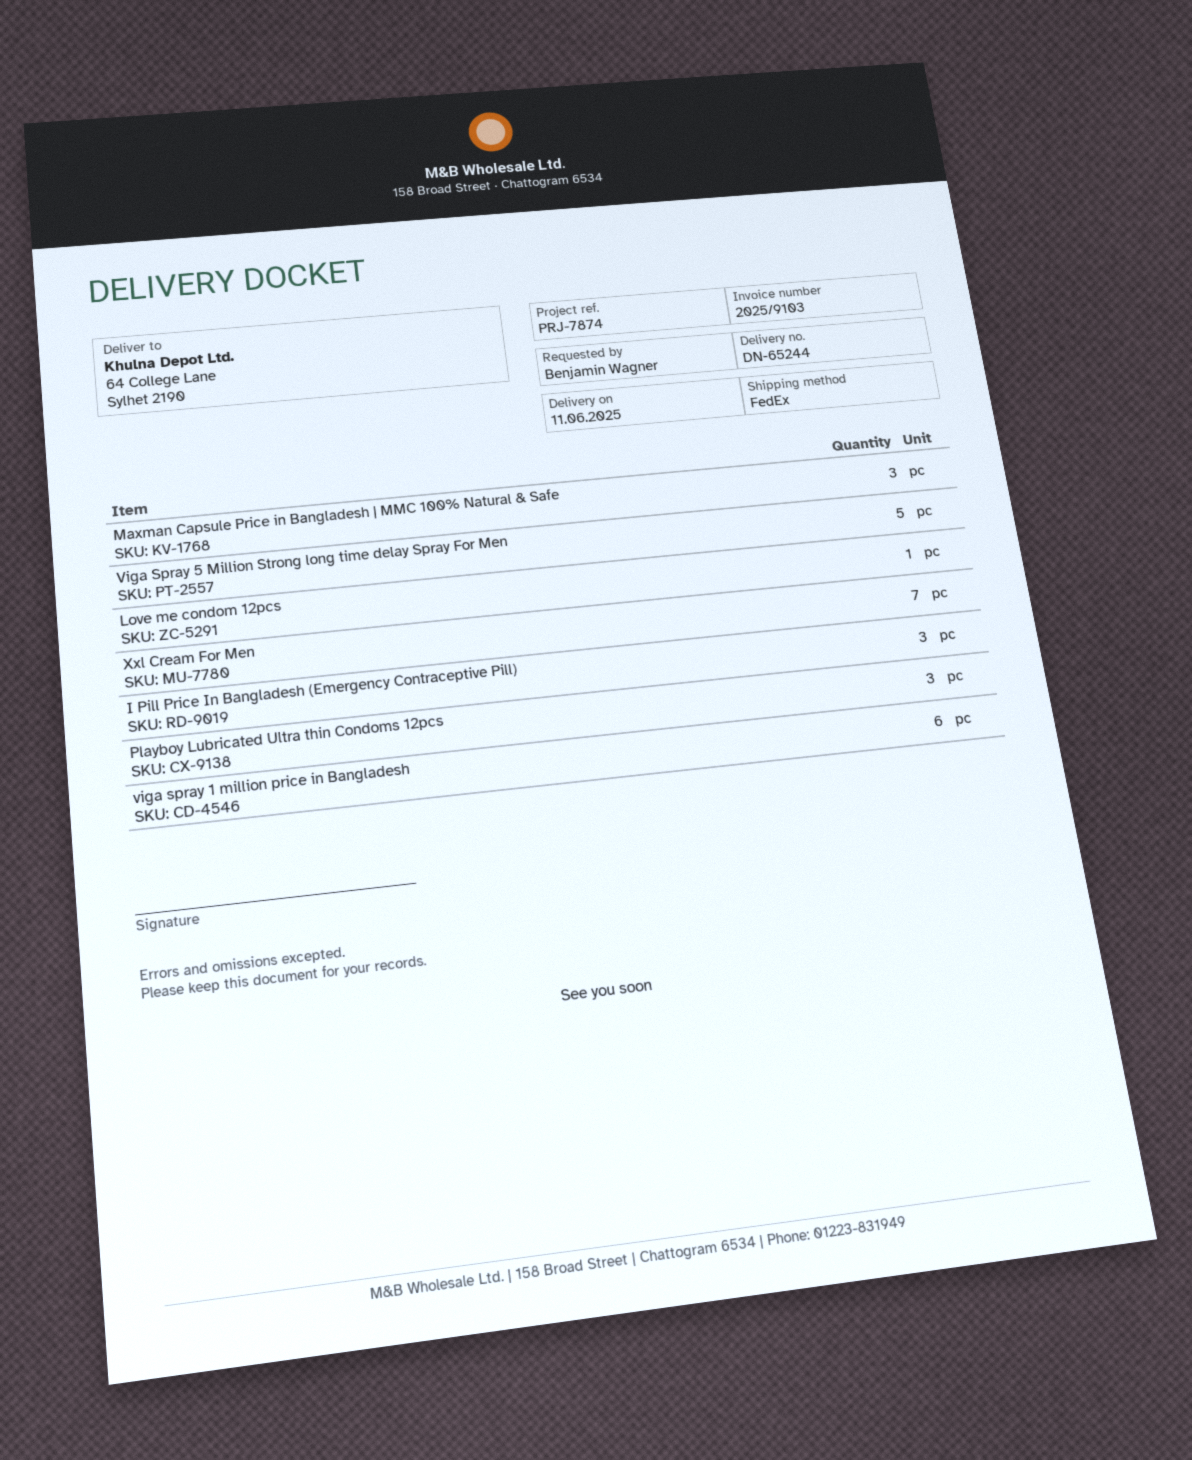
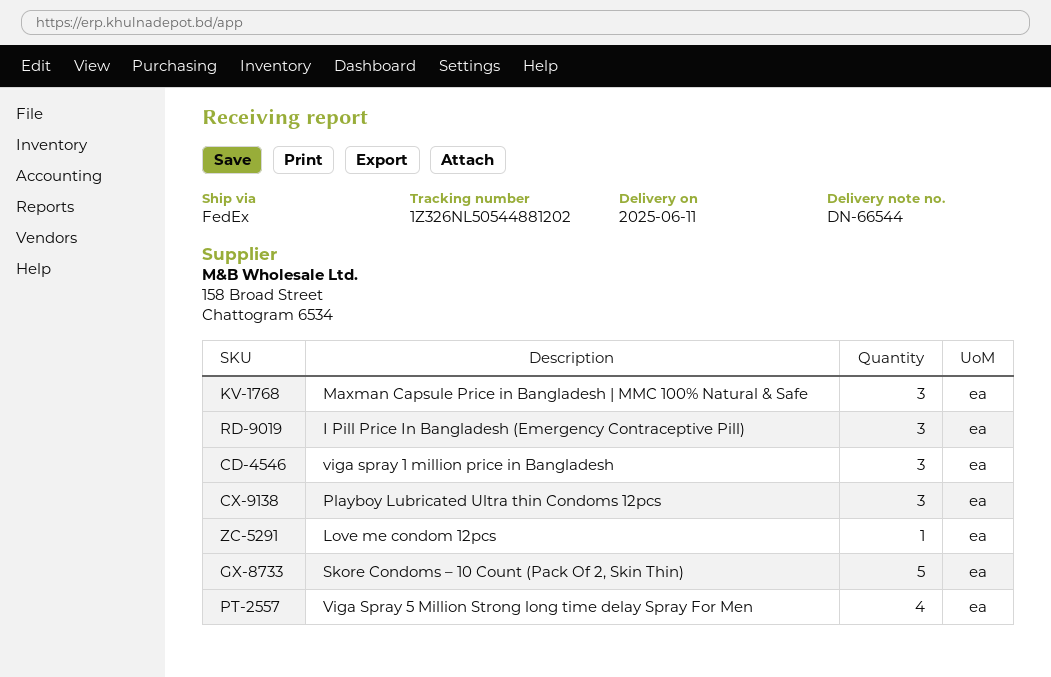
delivery note number: DN-65244 -> DN-66544
Viga Spray 5 Million Strong long time delay Spray For Men: 5 -> 4
Xxl Cream For Men: 7 -> none
viga spray 1 million price in Bangladesh: 6 -> 3
Skore Condoms – 10 Count (Pack Of 2, Skin Thin): none -> 5

